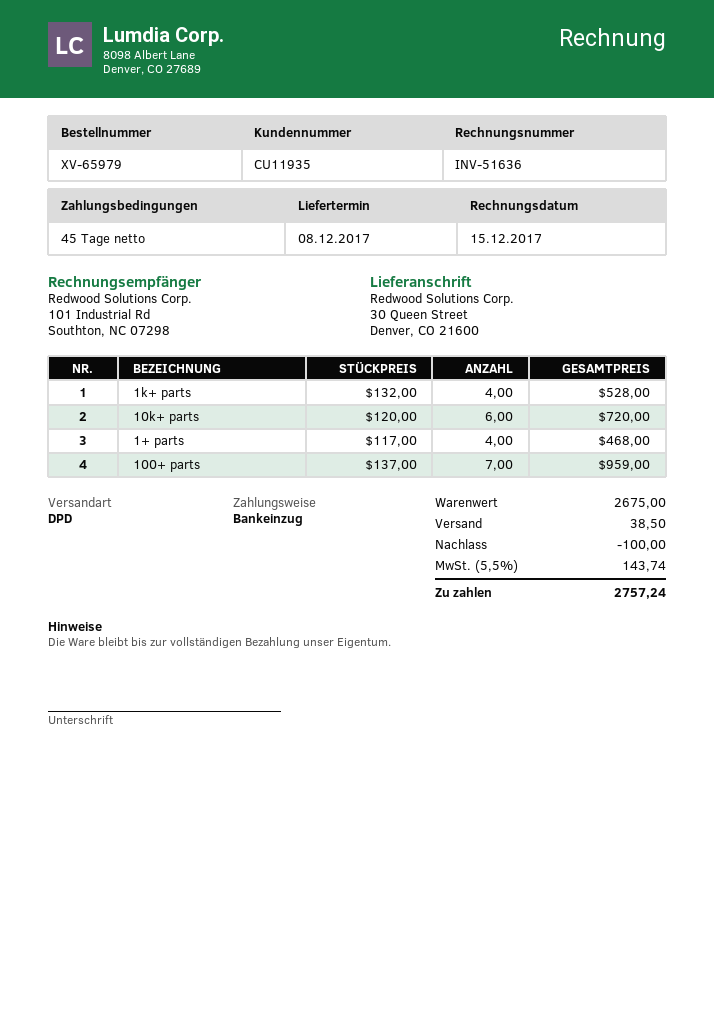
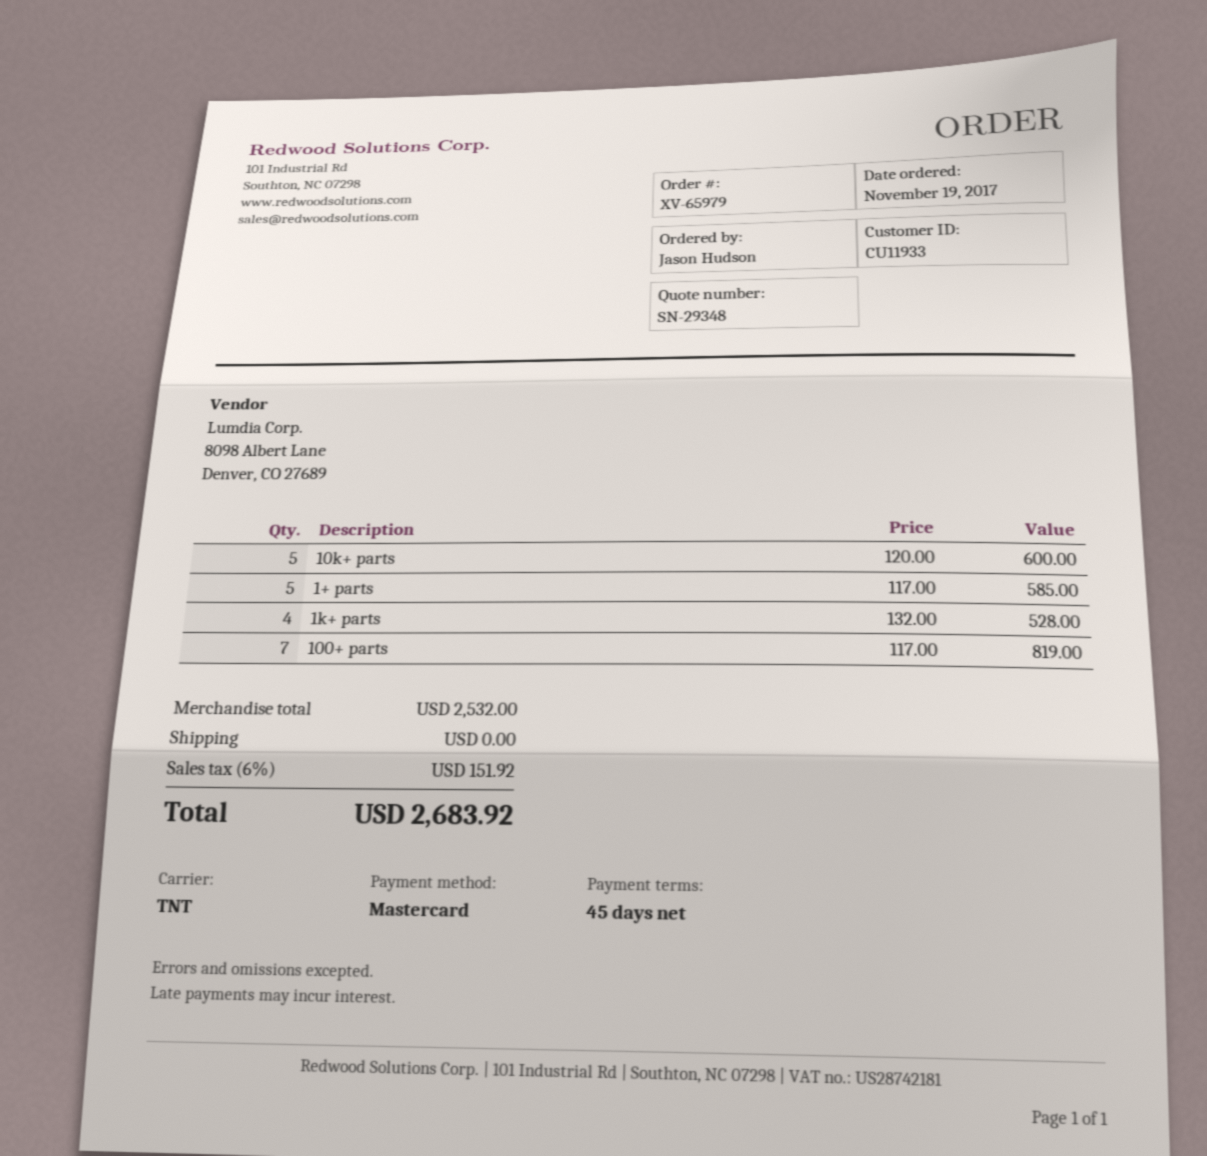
customer number: CU11935 -> CU11933
payment method: direct debit -> Mastercard
shipping method: DPD -> TNT
10k+ parts: 6 x 120.00 = 720.00 -> 5 x 120.00 = 600.00
1+ parts: 4 x 117.00 = 468.00 -> 5 x 117.00 = 585.00
100+ parts: 7 x 137.00 = 959.00 -> 7 x 117.00 = 819.00
subtotal: 2675.00 -> 2532.00
discount: 100.00 -> none
shipping: 38.50 -> 0.00
tax: 5.5% = 143.74 -> 6% = 151.92
total: 2757.24 -> 2683.92

